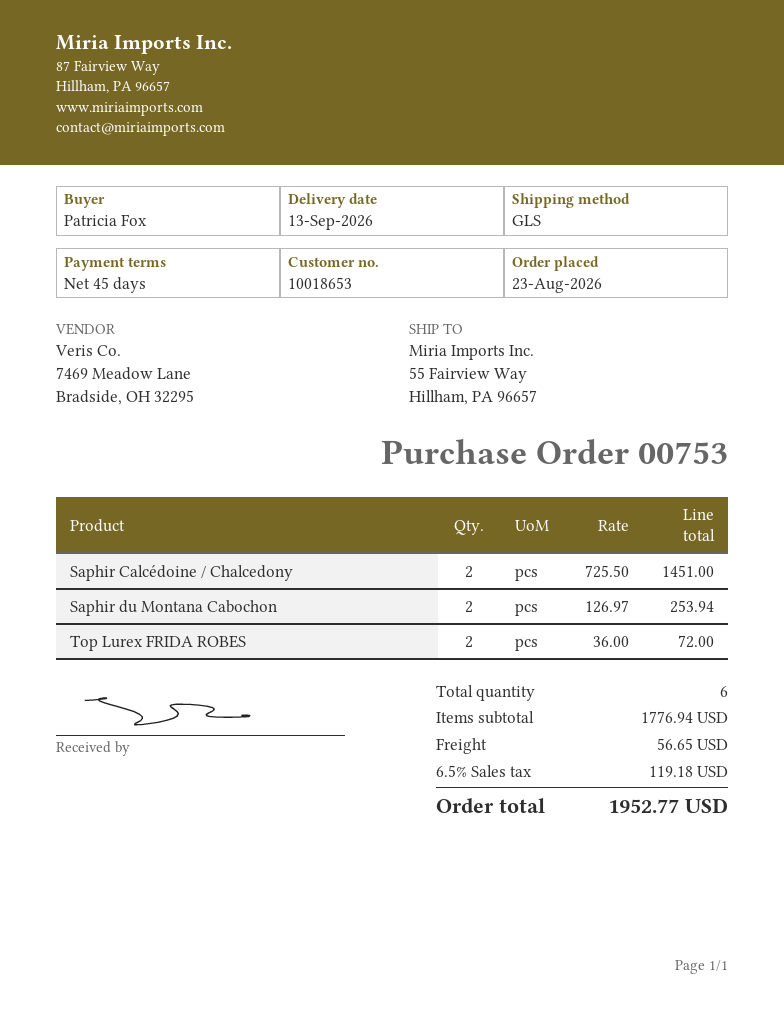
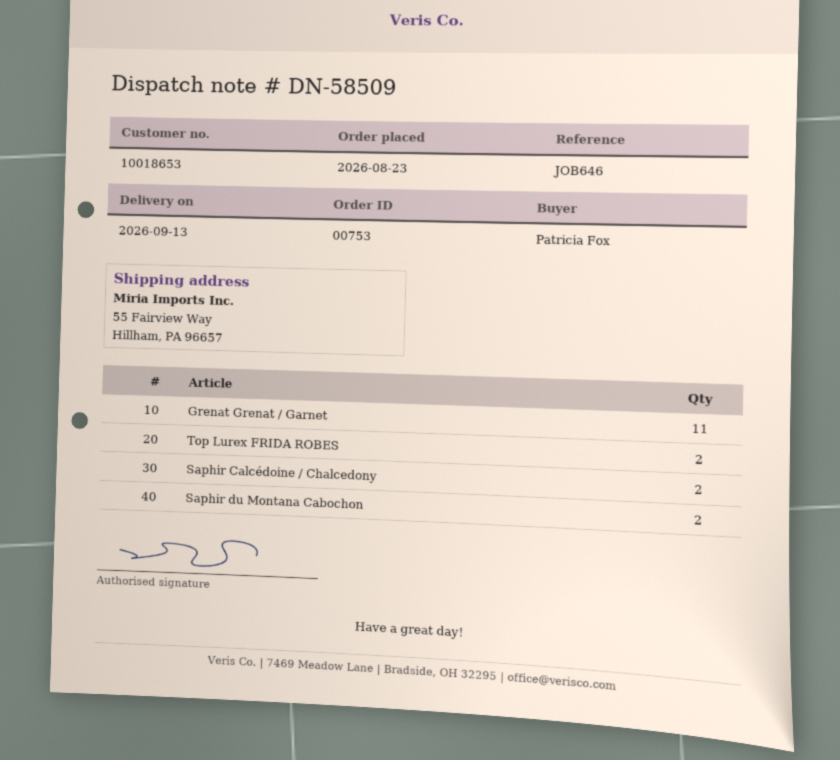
Grenat Grenat / Garnet: none -> 11

